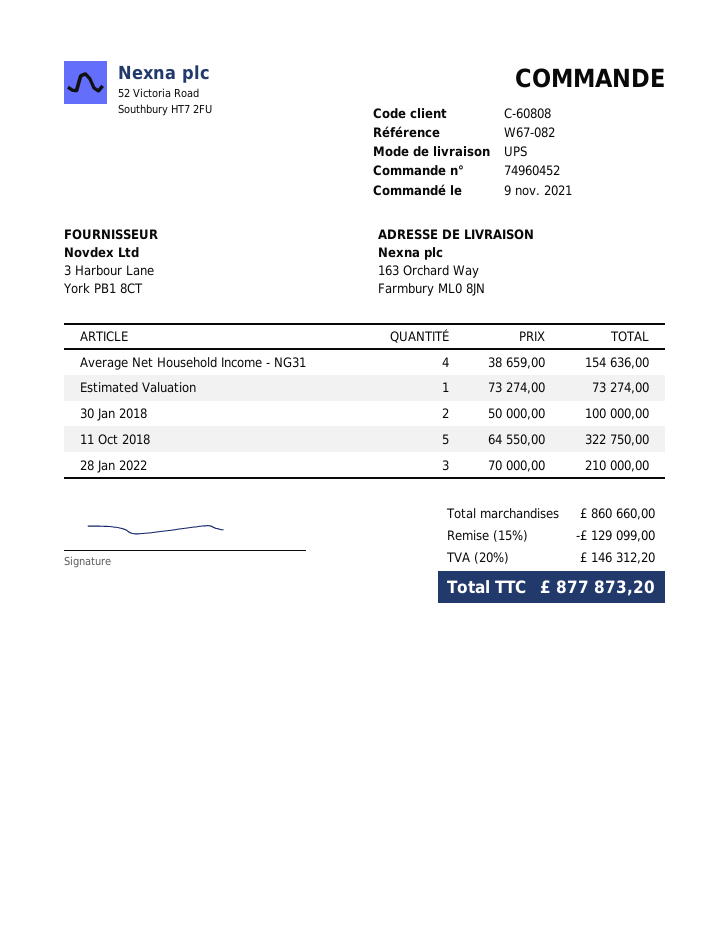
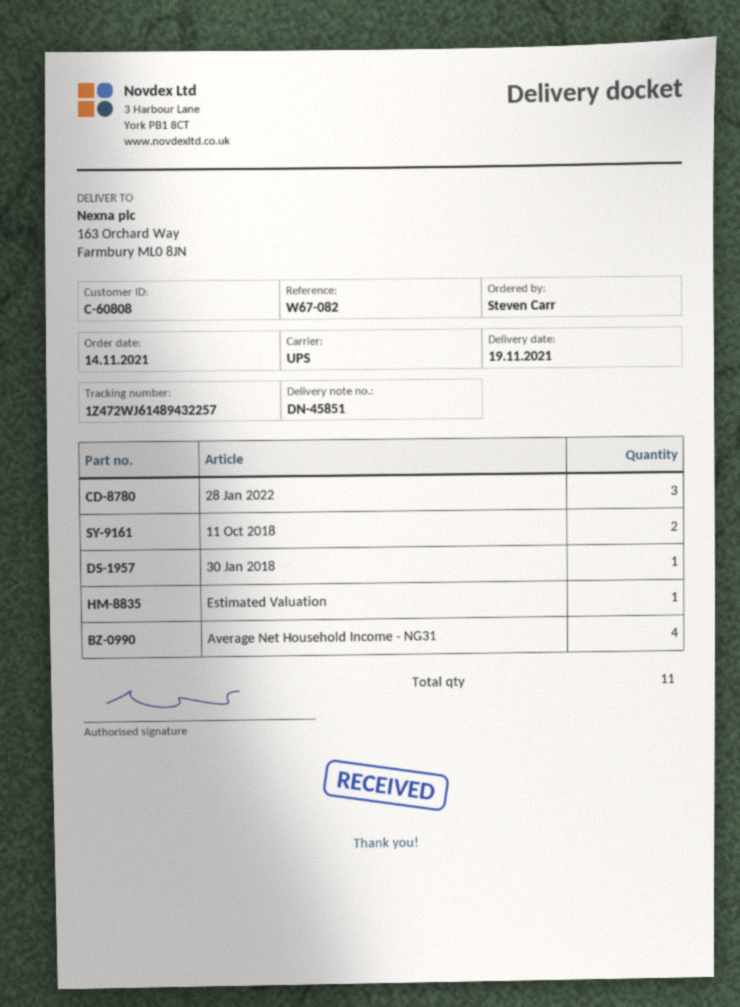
order date: 2021-11-09 -> 2021-11-14
30 Jan 2018: 2 -> 1
11 Oct 2018: 5 -> 2

